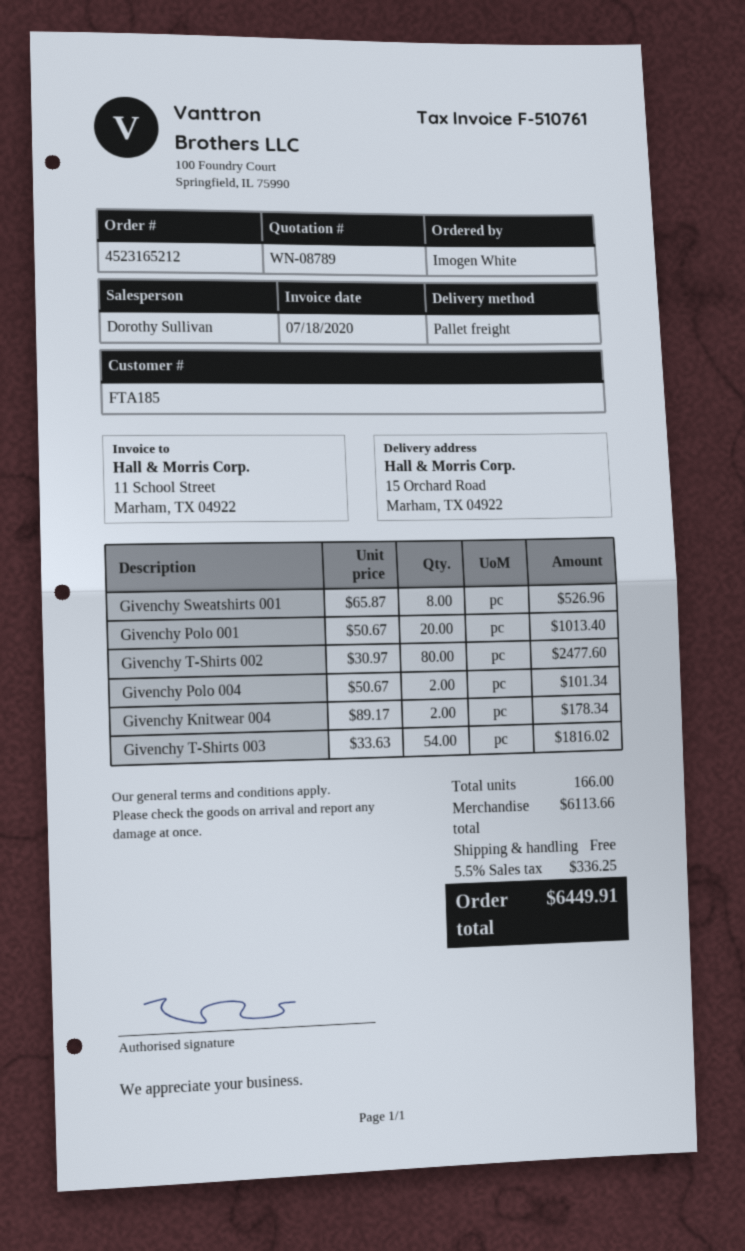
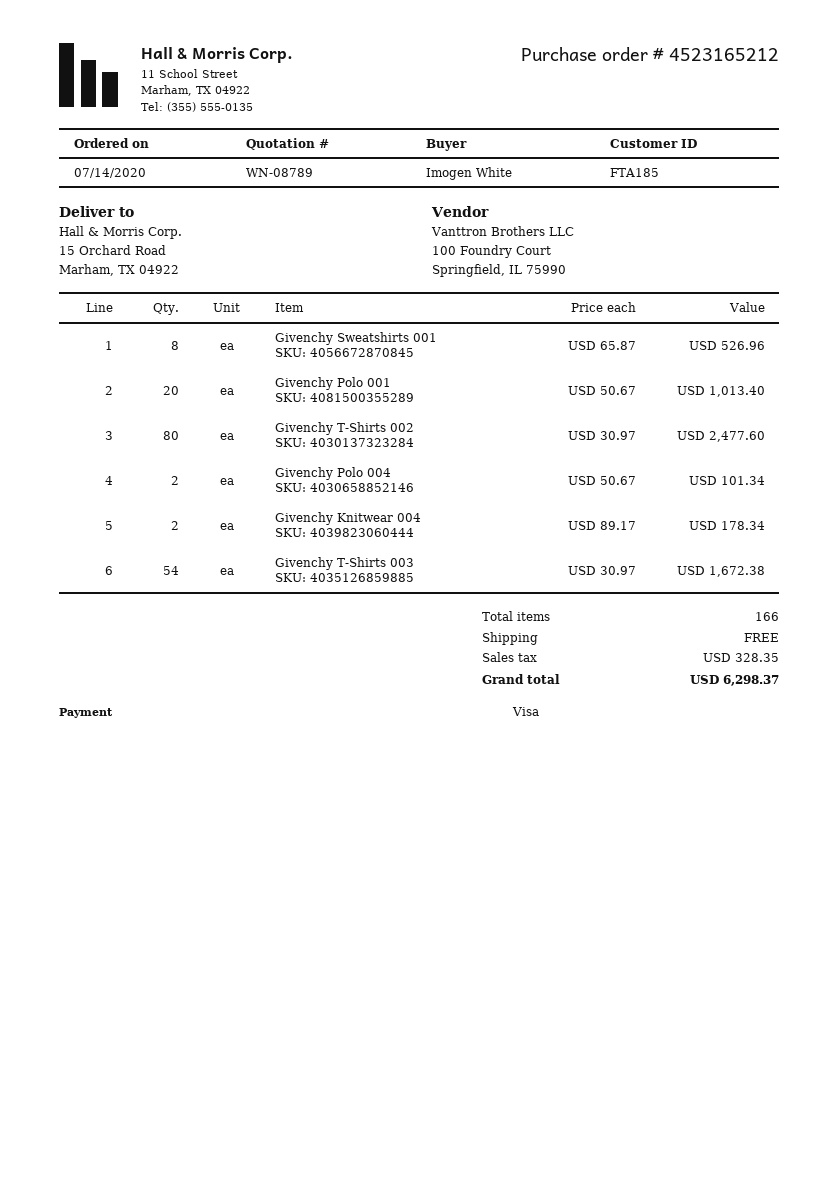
Givenchy T-Shirts 003: 54 x 33.63 = 1816.02 -> 54 x 30.97 = 1672.38
tax: 336.25 -> 328.35
total: 6449.91 -> 6298.37

